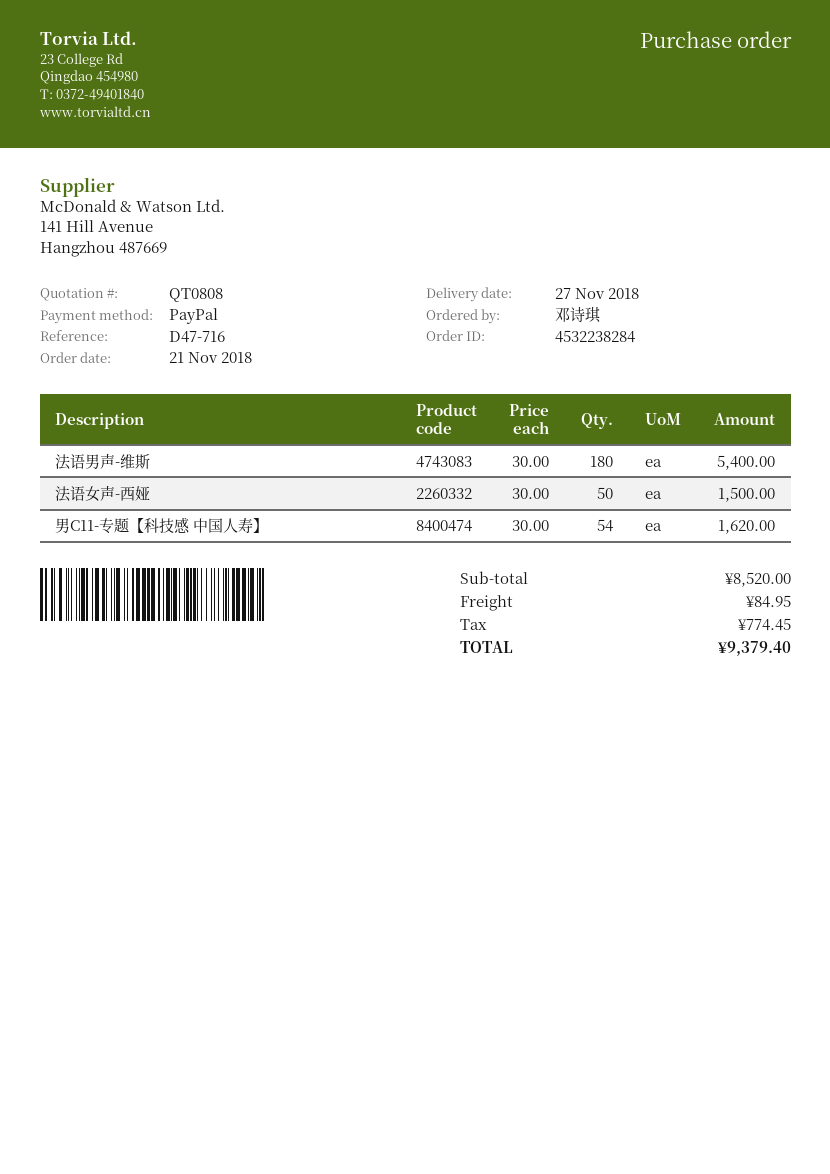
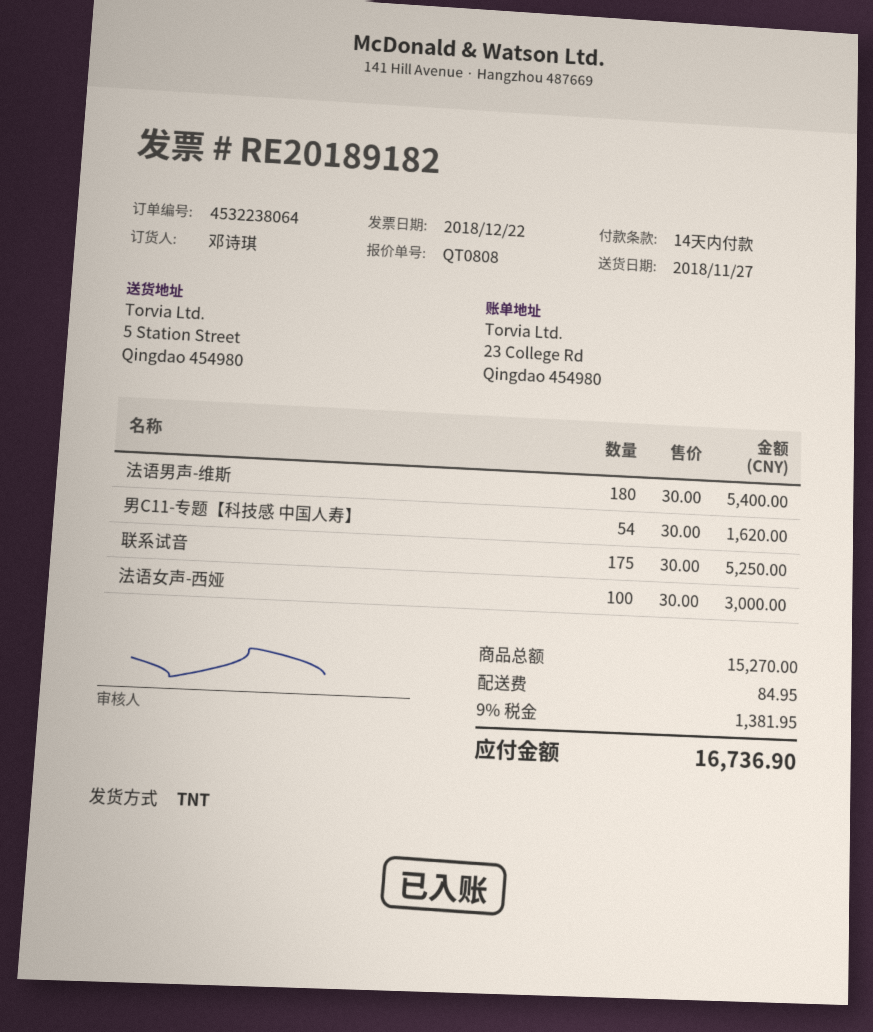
order number: 4532238284 -> 4532238064
法语女声-西娅: 50 x 30.00 = 1500.00 -> 100 x 30.00 = 3000.00
联系试音: none -> 175 x 30.00 = 5250.00
subtotal: 8520.00 -> 15270.00
tax: 774.45 -> 1381.95
total: 9379.40 -> 16736.90

